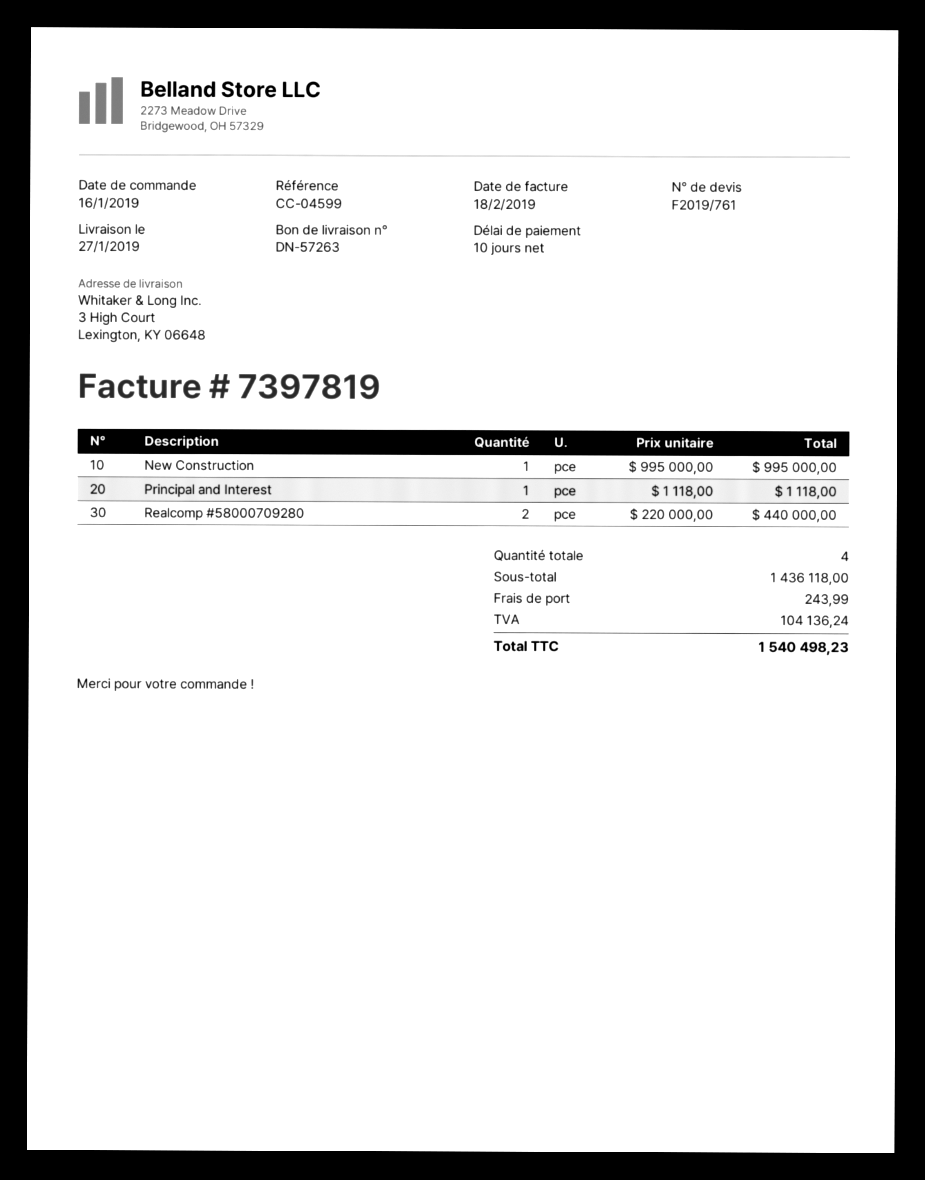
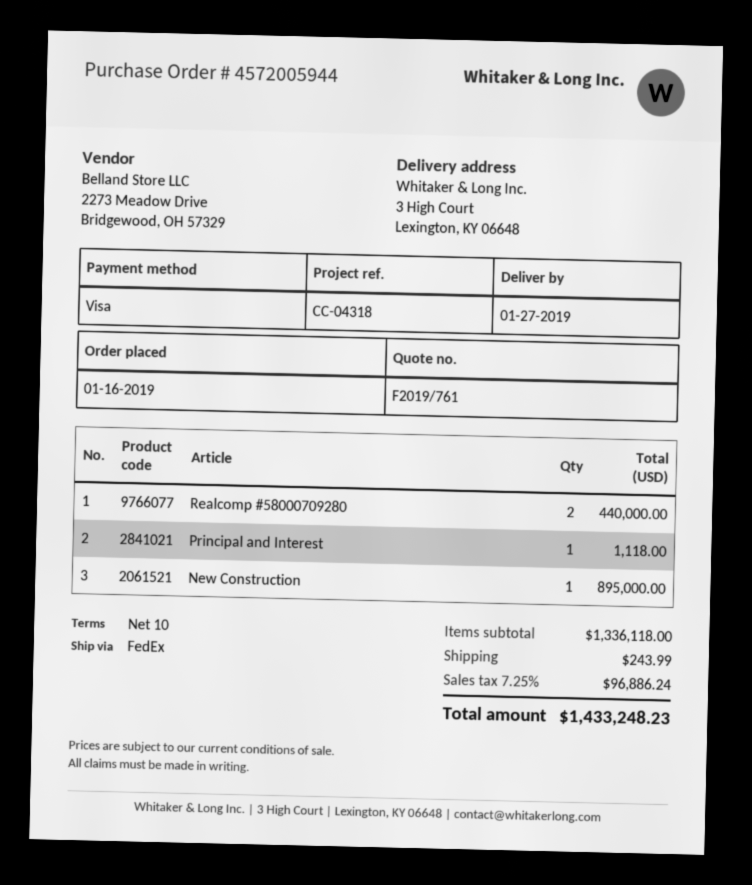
reference: CC-04599 -> CC-04318
New Construction: 1 for 995000.00 -> 1 for 895000.00
subtotal: 1436118.00 -> 1336118.00
tax: 104136.24 -> 96886.24
total: 1540498.23 -> 1433248.23

